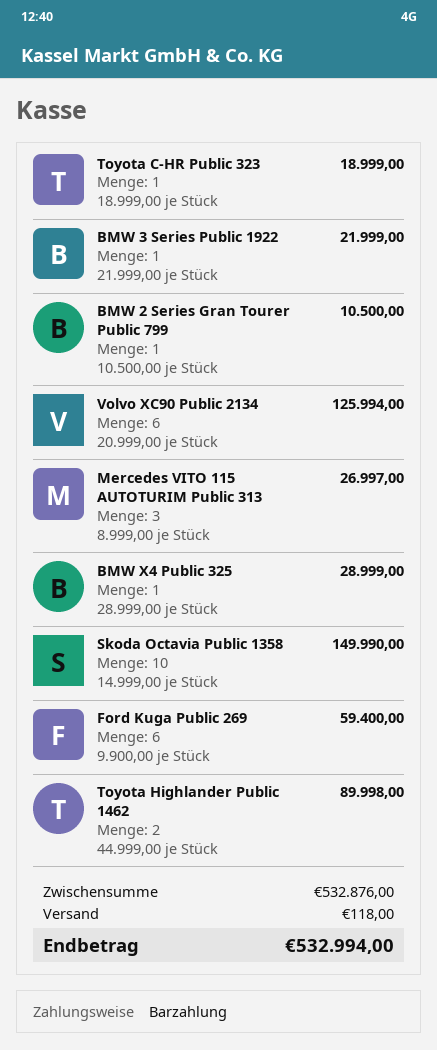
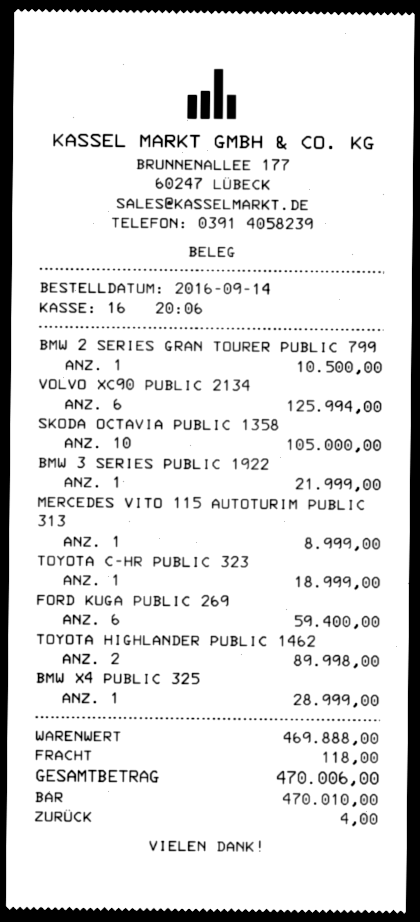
Mercedes VITO 115 AUTOTURIM Public 313: 3 for 26997.00 -> 1 for 8999.00
Skoda Octavia Public 1358: 10 for 149990.00 -> 10 for 105000.00
subtotal: 532876.00 -> 469888.00
total: 532994.00 -> 470006.00

